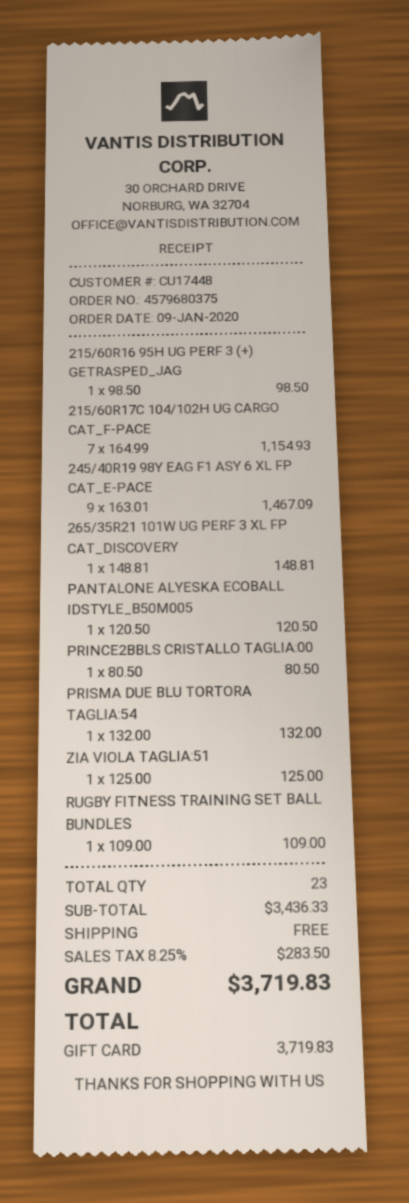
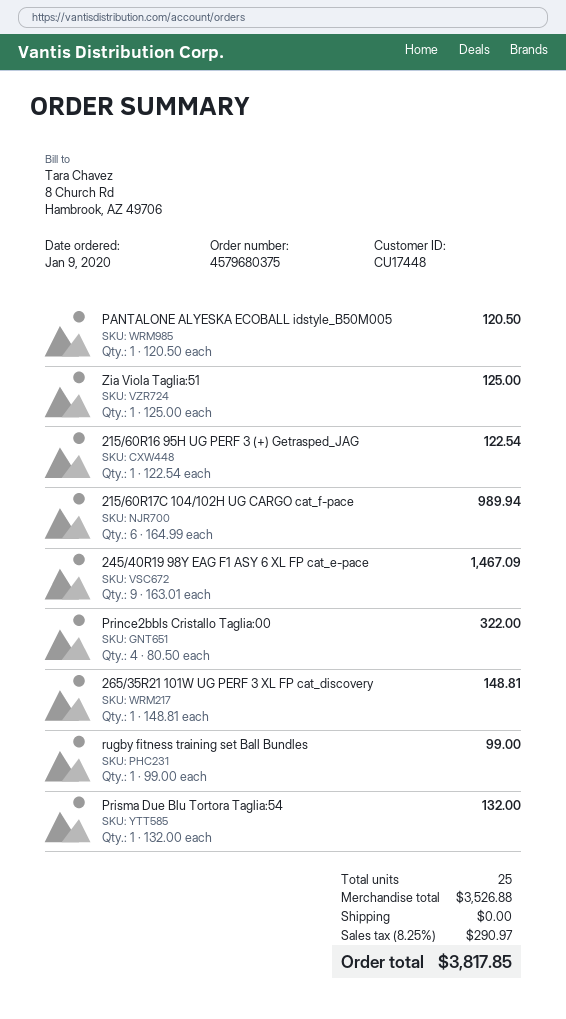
215/60R16 95H UG PERF 3 (+) GETRASPED_JAG: 1 x 98.50 = 98.50 -> 1 x 122.54 = 122.54
215/60R17C 104/102H UG CARGO CAT_F-PACE: 7 x 164.99 = 1154.93 -> 6 x 164.99 = 989.94
PRINCE2BBLS CRISTALLO TAGLIA:00: 1 x 80.50 = 80.50 -> 4 x 80.50 = 322.00
RUGBY FITNESS TRAINING SET BALL BUNDLES: 1 x 109.00 = 109.00 -> 1 x 99.00 = 99.00
total quantity: 23 -> 25
subtotal: 3436.33 -> 3526.88
tax: 8.25% = 283.50 -> 8.25% = 290.97
total: 3719.83 -> 3817.85

